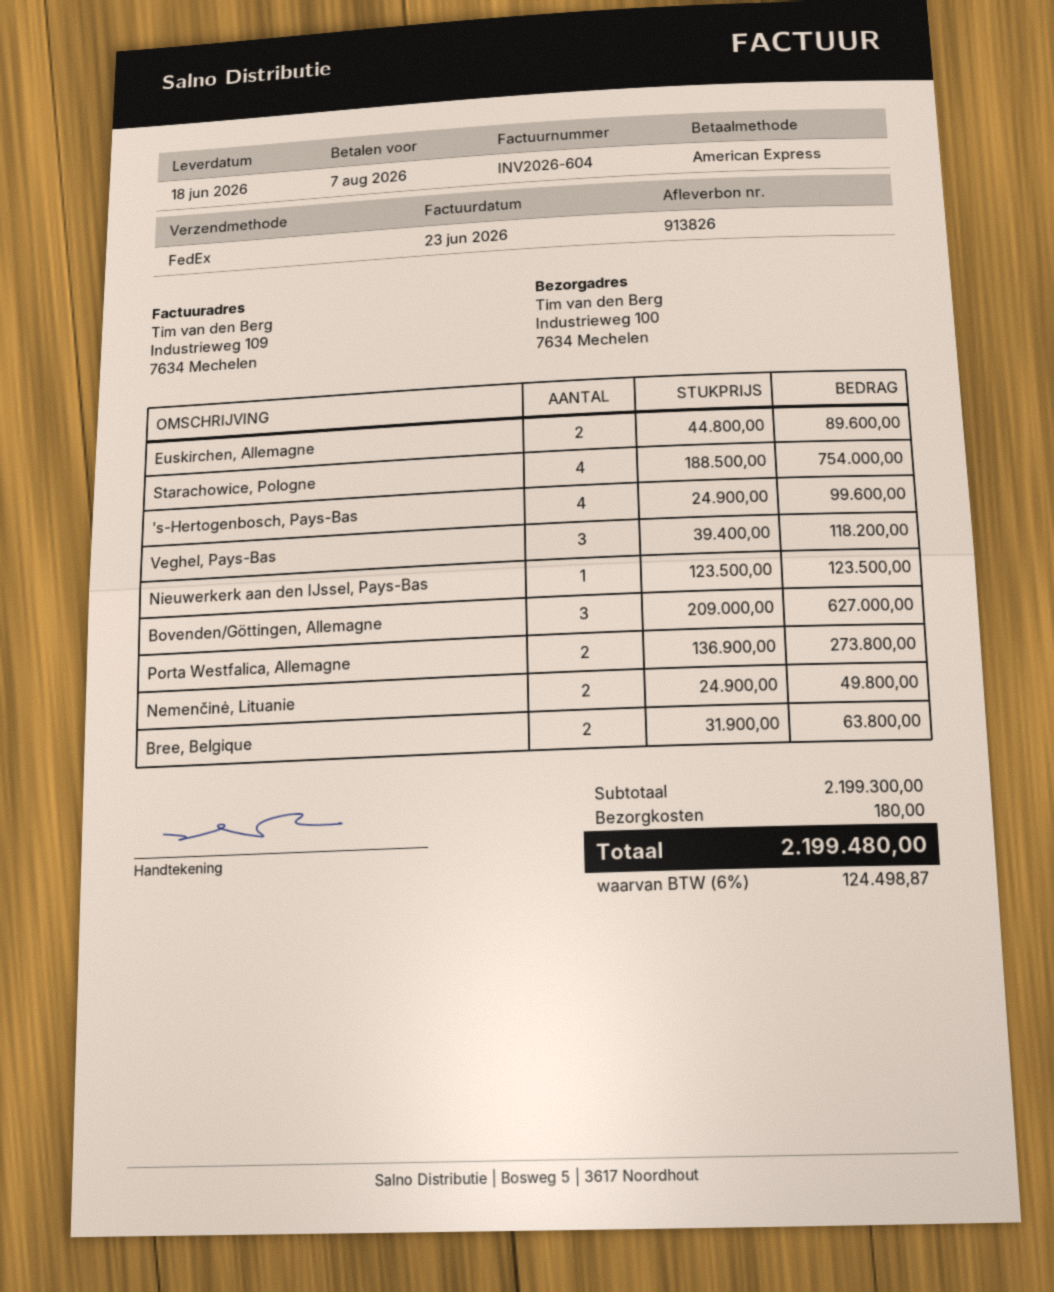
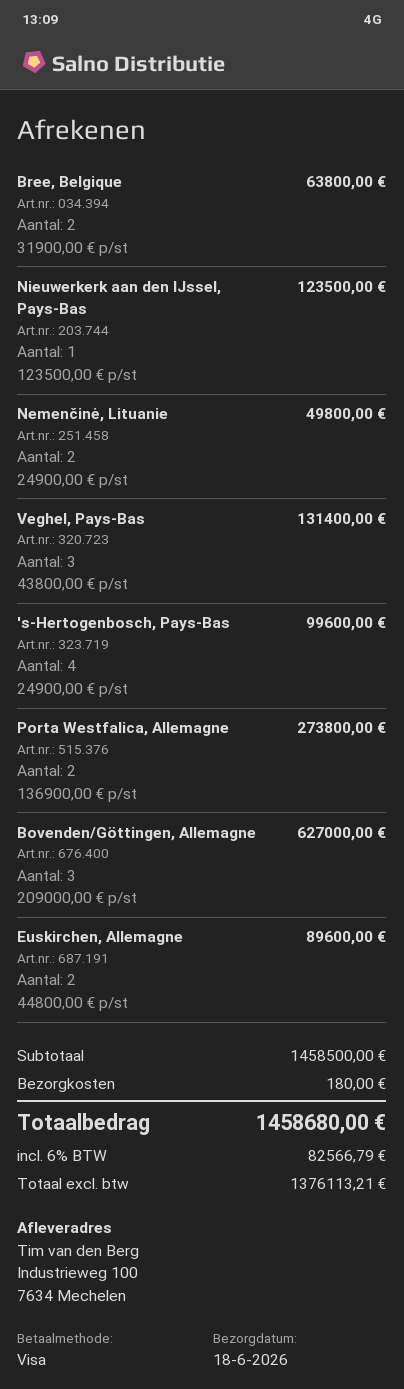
payment method: American Express -> Visa
Starachowice, Pologne: 4 x 188500.00 = 754000.00 -> none
Veghel, Pays-Bas: 3 x 39400.00 = 118200.00 -> 3 x 43800.00 = 131400.00
subtotal: 2199300.00 -> 1458500.00
tax: 6% = 124498.87 -> 6% = 82566.79
total: 2199480.00 -> 1458680.00

